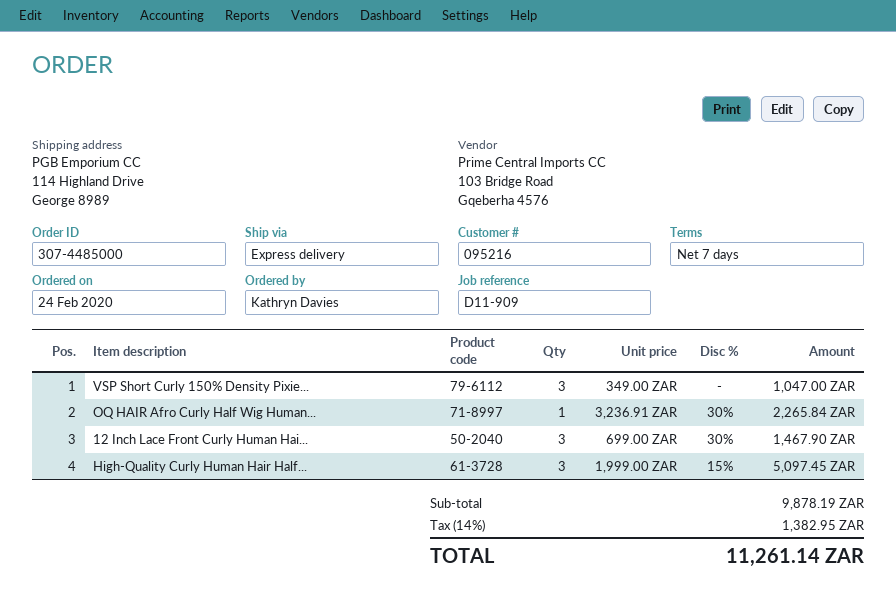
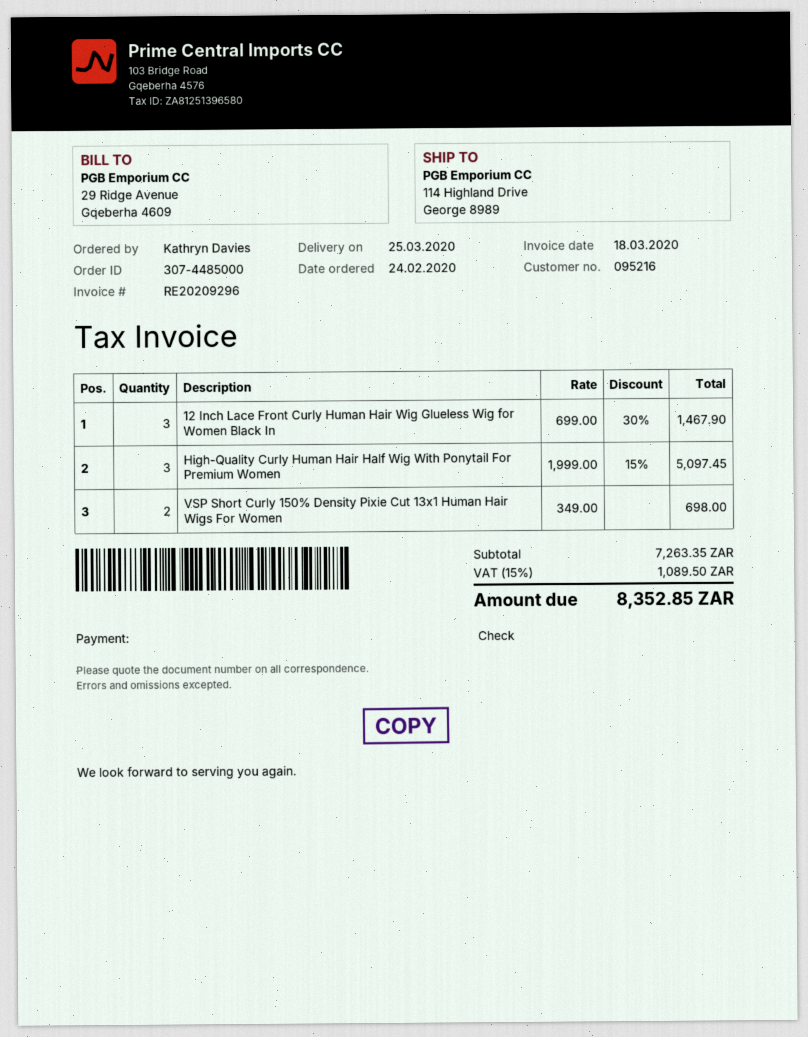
VSP Short Curly 150% Density Pixie...: 3 x 349.00 = 1047.00 -> 2 x 349.00 = 698.00
OQ HAIR Afro Curly Half Wig Human...: 1 x 3236.91 - 30% = 2265.84 -> none
subtotal: 9878.19 -> 7263.35
tax: 14% = 1382.95 -> 15% = 1089.50
total: 11261.14 -> 8352.85

